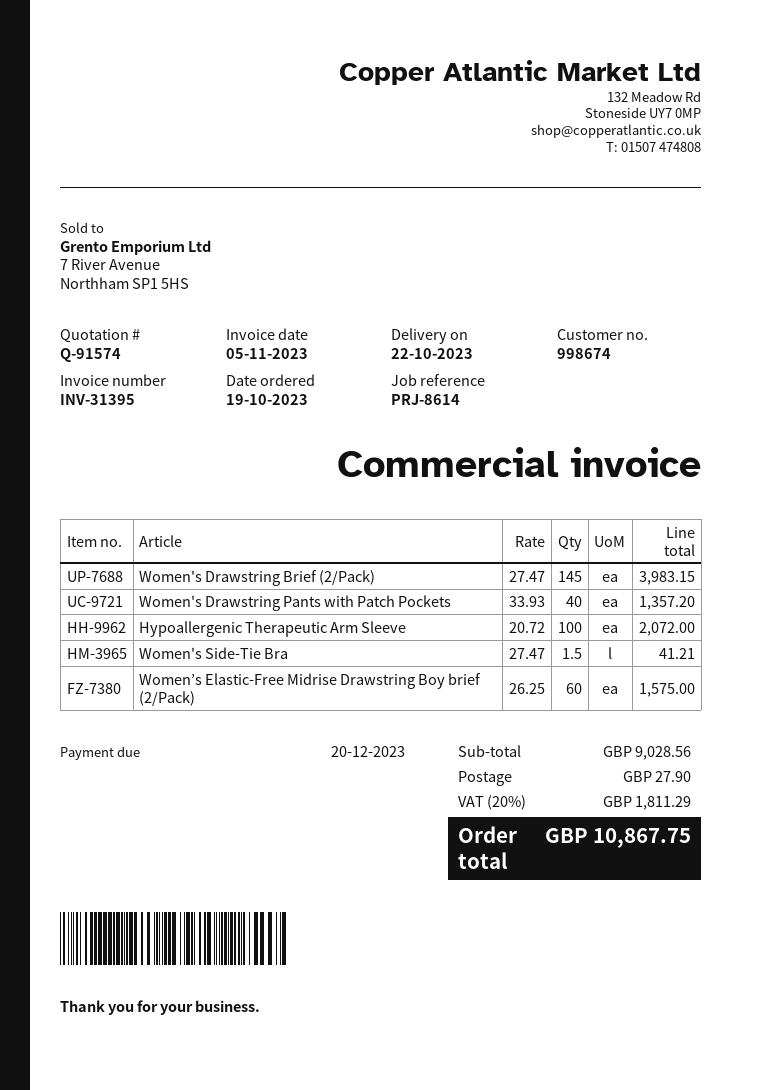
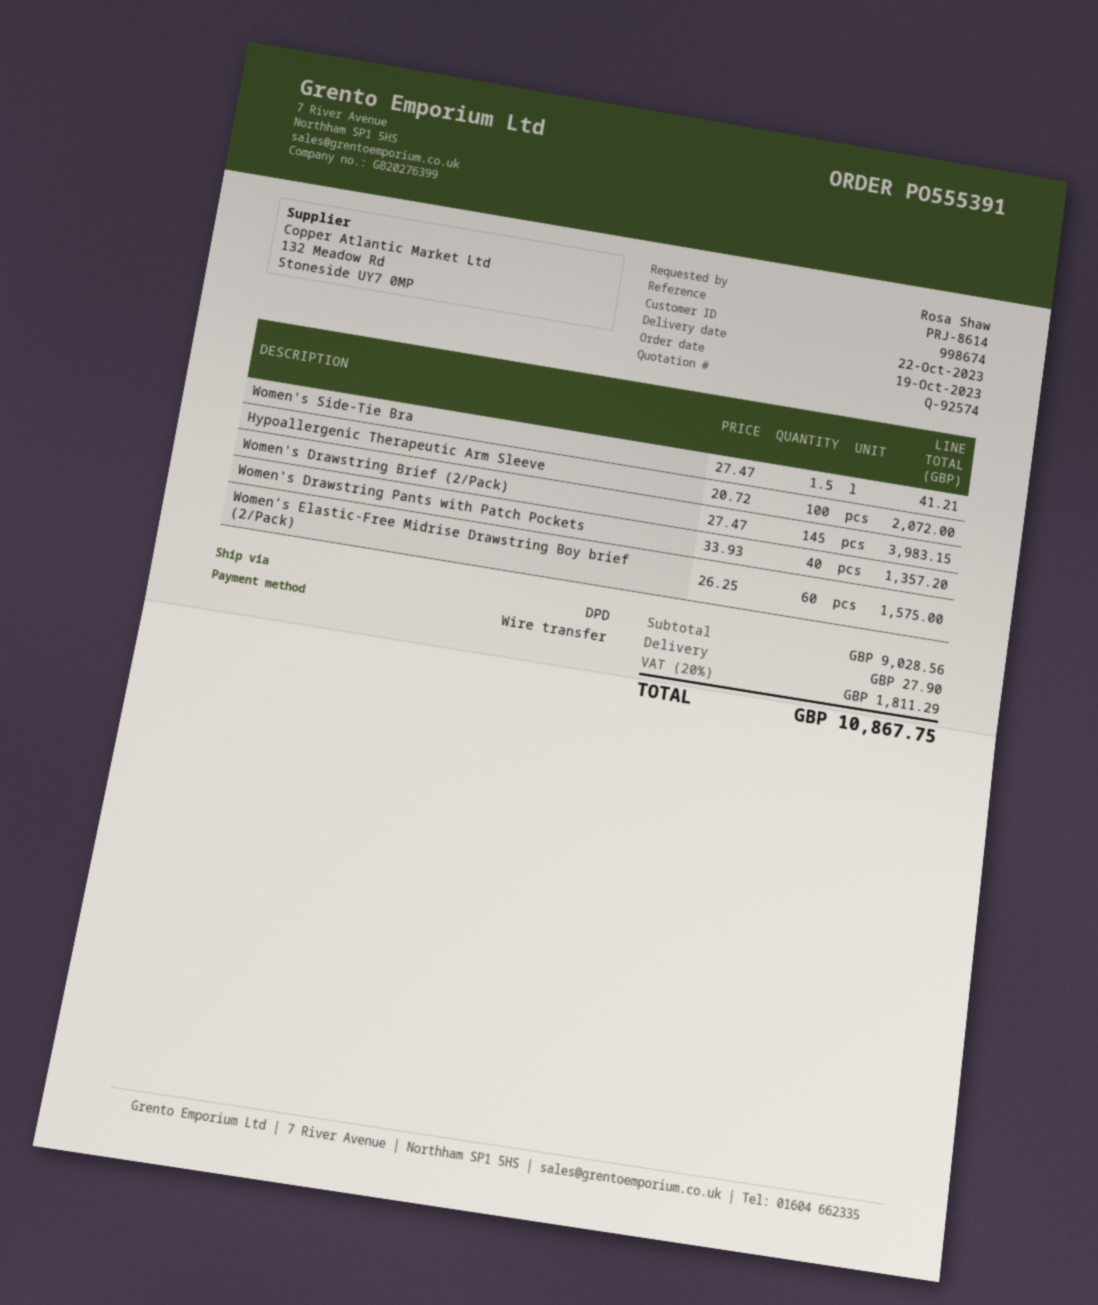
quote number: Q-91574 -> Q-92574

